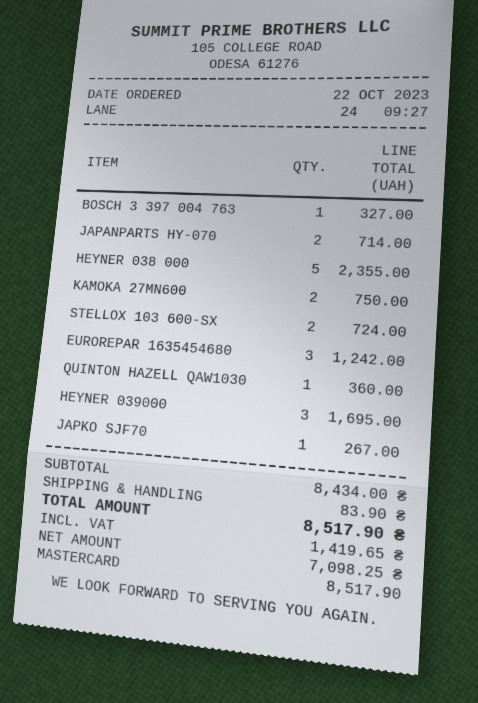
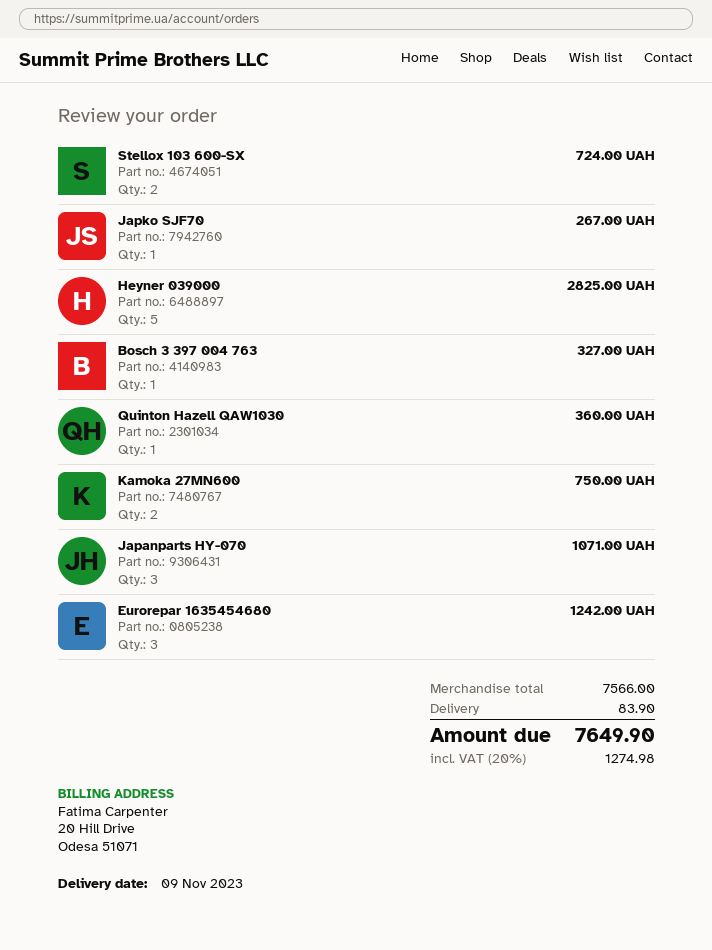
JAPANPARTS HY-070: 2 for 714.00 -> 3 for 1071.00
HEYNER 038 000: 5 for 2355.00 -> none
HEYNER 039000: 3 for 1695.00 -> 5 for 2825.00
subtotal: 8434.00 -> 7566.00
tax: 1419.65 -> 1274.98
total: 8517.90 -> 7649.90

